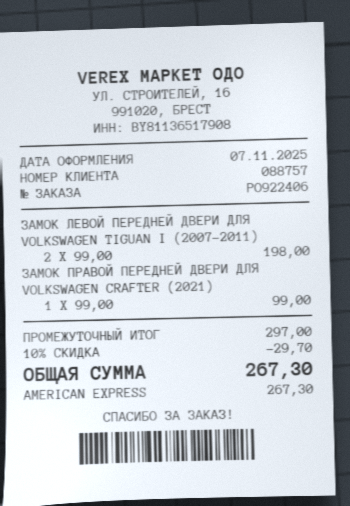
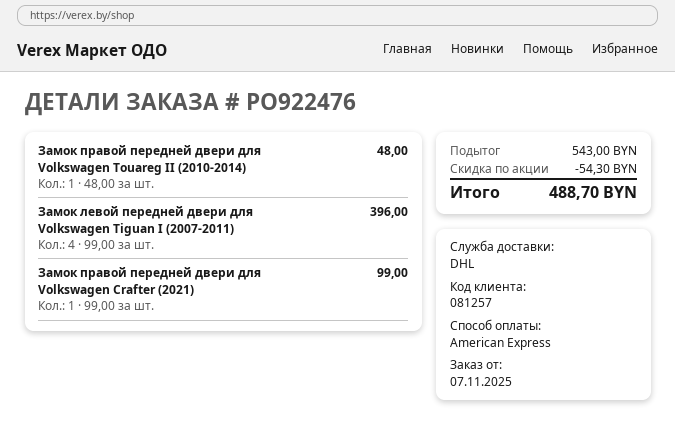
order number: PO922406 -> PO922476
customer number: 088757 -> 081257
ЗАМОК ЛЕВОЙ ПЕРЕДНЕЙ ДВЕРИ ДЛЯ VOLKSWAGEN TIGUAN I (2007-2011): 2 x 99.00 = 198.00 -> 4 x 99.00 = 396.00
Замок правой передней двери для Volkswagen Touareg II (2010-2014): none -> 1 x 48.00 = 48.00
subtotal: 297.00 -> 543.00
discount: 29.70 -> 54.30
total: 267.30 -> 488.70

